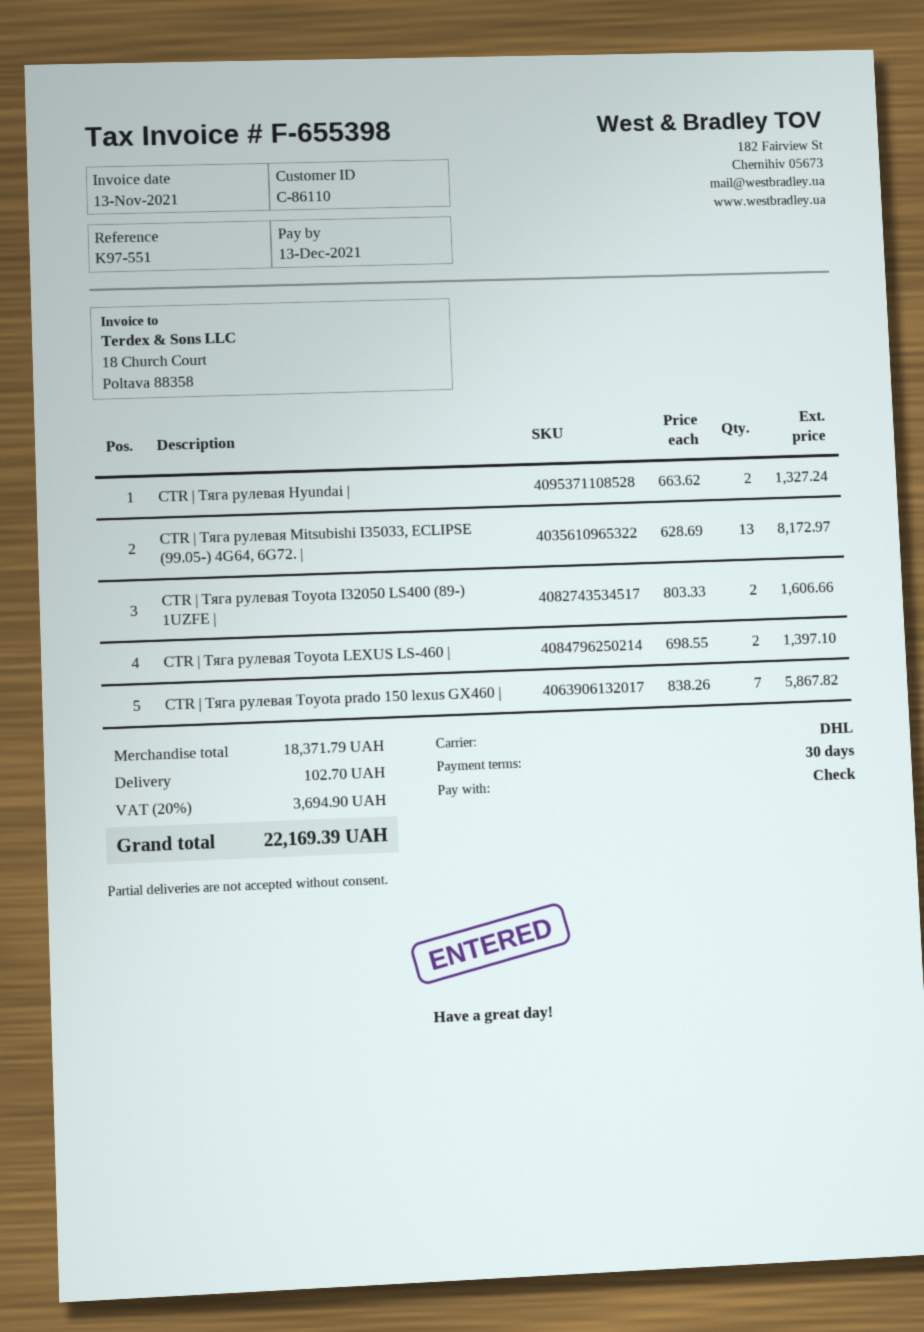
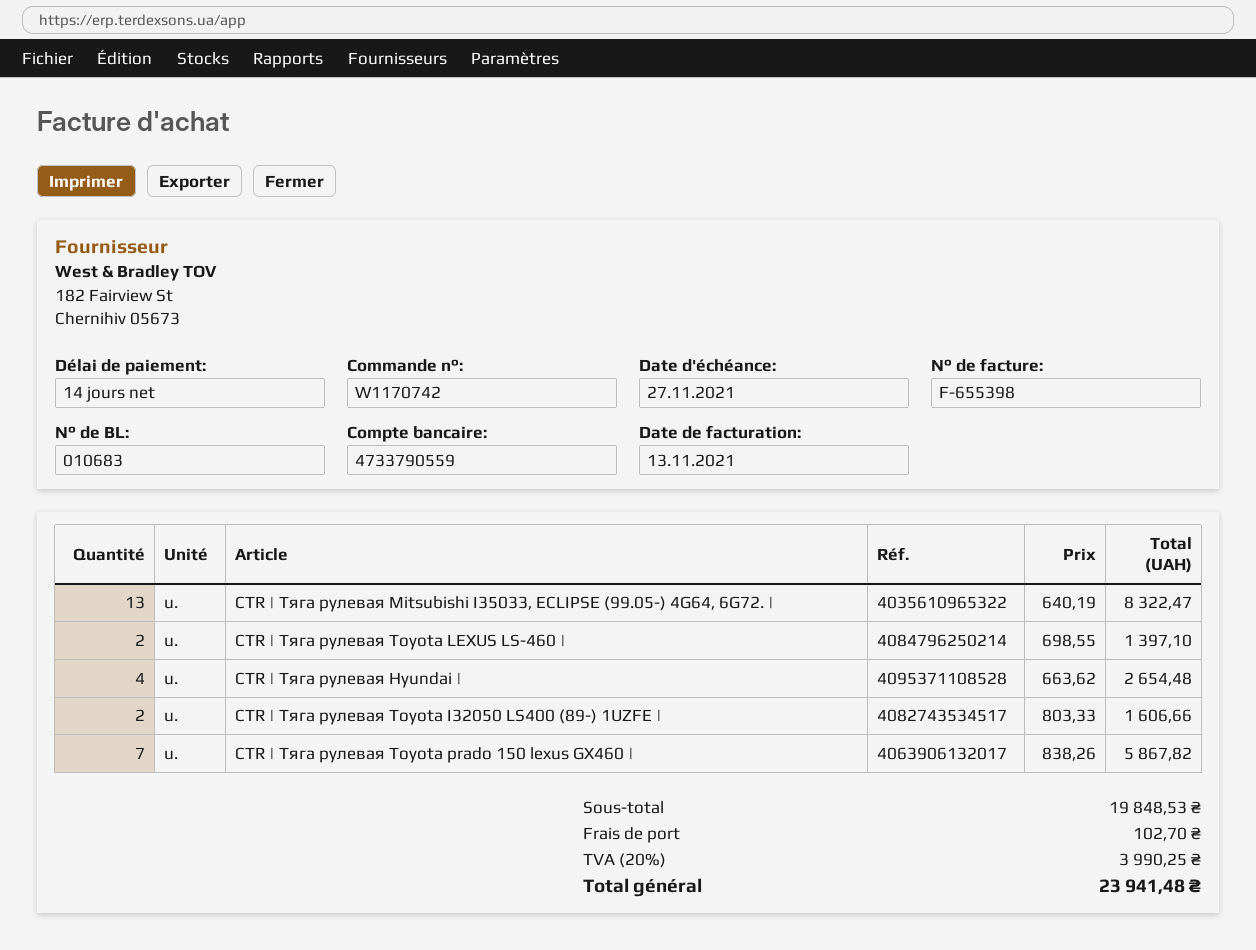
payment terms: 30 days -> 14 days
due date: 2021-12-13 -> 2021-11-27
CTR | Тяга рулевая Hyundai |: 2 x 663.62 = 1327.24 -> 4 x 663.62 = 2654.48
CTR | Тяга рулевая Mitsubishi I35033, ECLIPSE (99.05-) 4G64, 6G72. |: 13 x 628.69 = 8172.97 -> 13 x 640.19 = 8322.47
subtotal: 18371.79 -> 19848.53
tax: 20% = 3694.90 -> 20% = 3990.25
total: 22169.39 -> 23941.48

